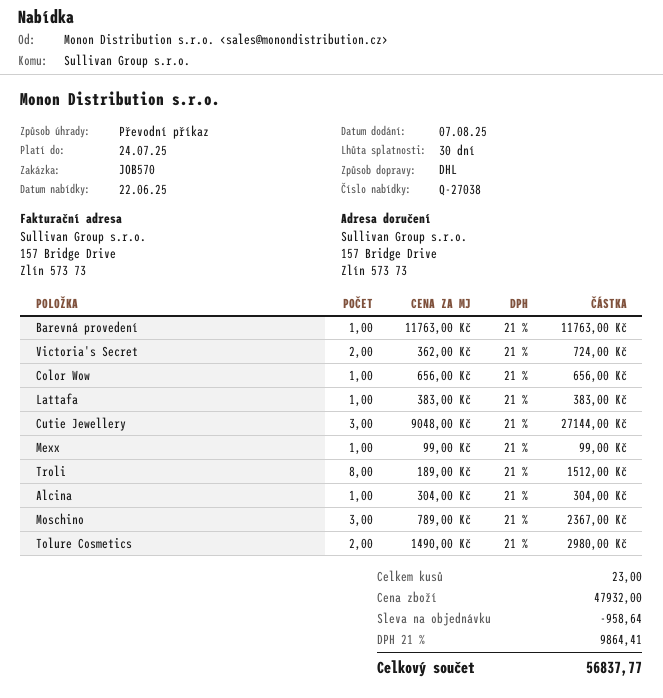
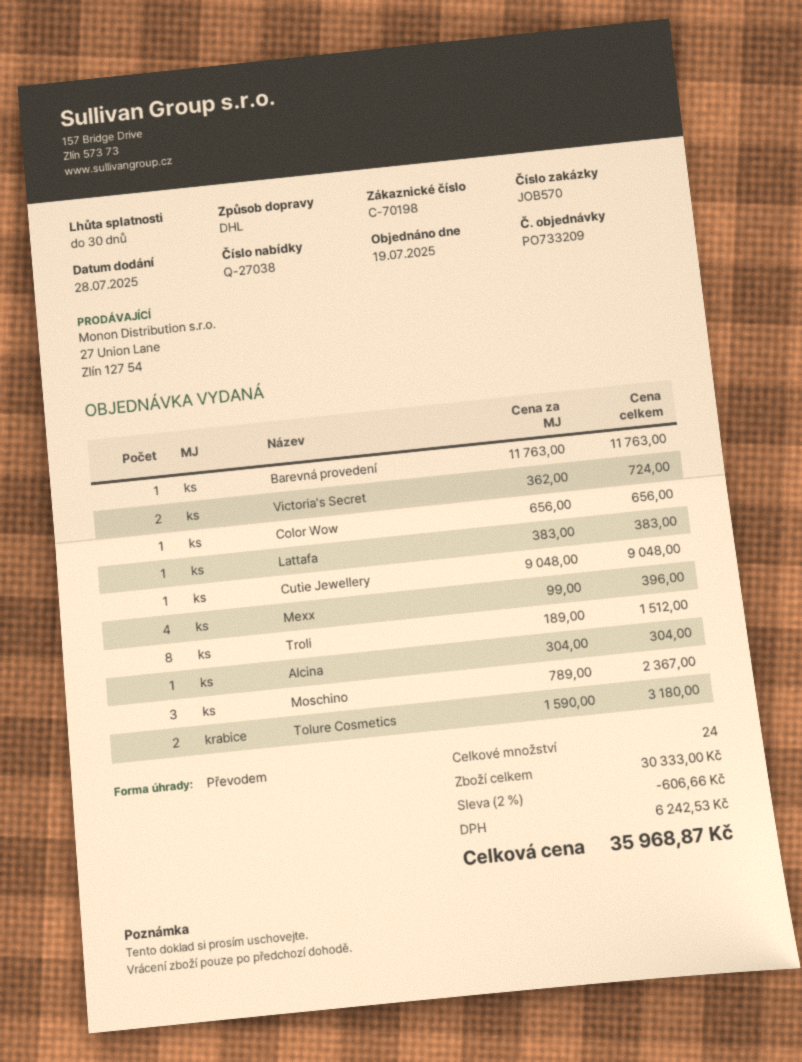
delivery date: 2025-08-07 -> 2025-07-28
Cutie Jewellery: 3 x 9048.00 = 27144.00 -> 1 x 9048.00 = 9048.00
Mexx: 1 x 99.00 = 99.00 -> 4 x 99.00 = 396.00
Tolure Cosmetics: 2 x 1490.00 = 2980.00 -> 2 x 1590.00 = 3180.00
total quantity: 23 -> 24
subtotal: 47932.00 -> 30333.00
discount: 958.64 -> 606.66
tax: 9864.41 -> 6242.53
total: 56837.77 -> 35968.87

